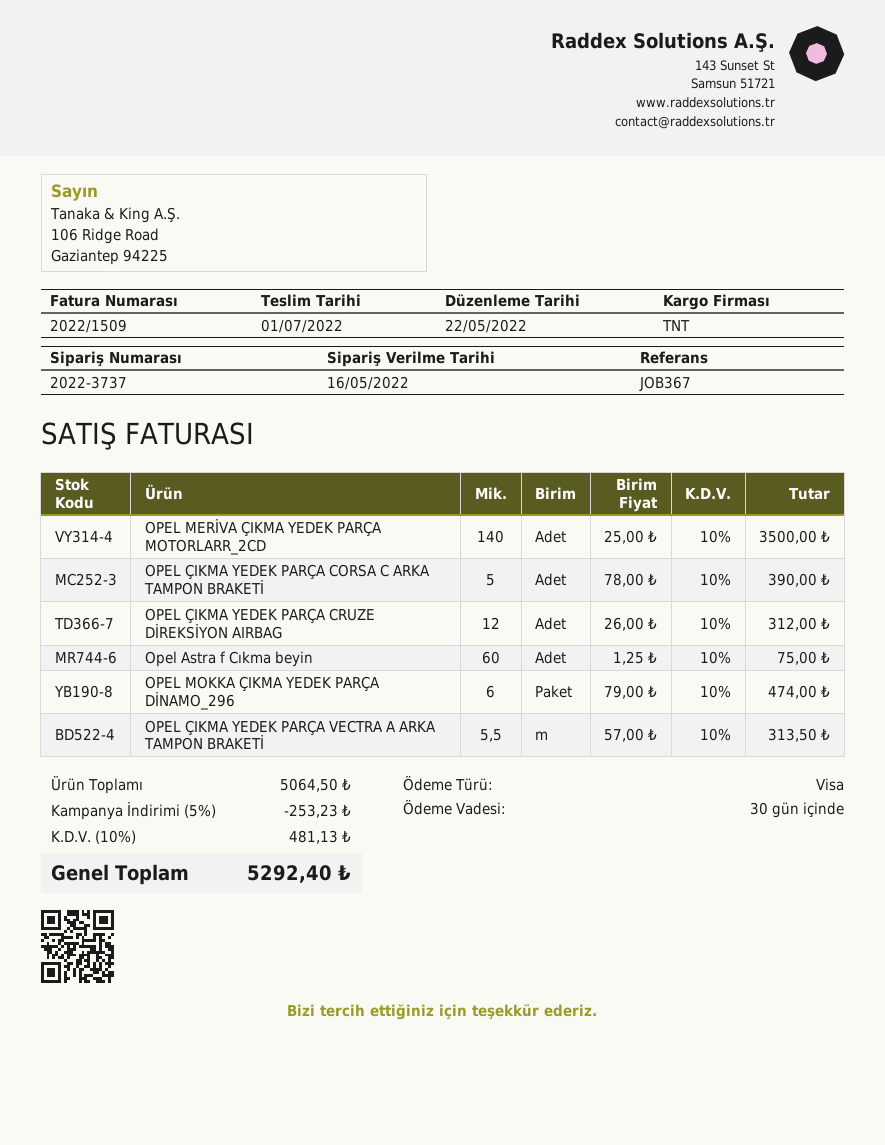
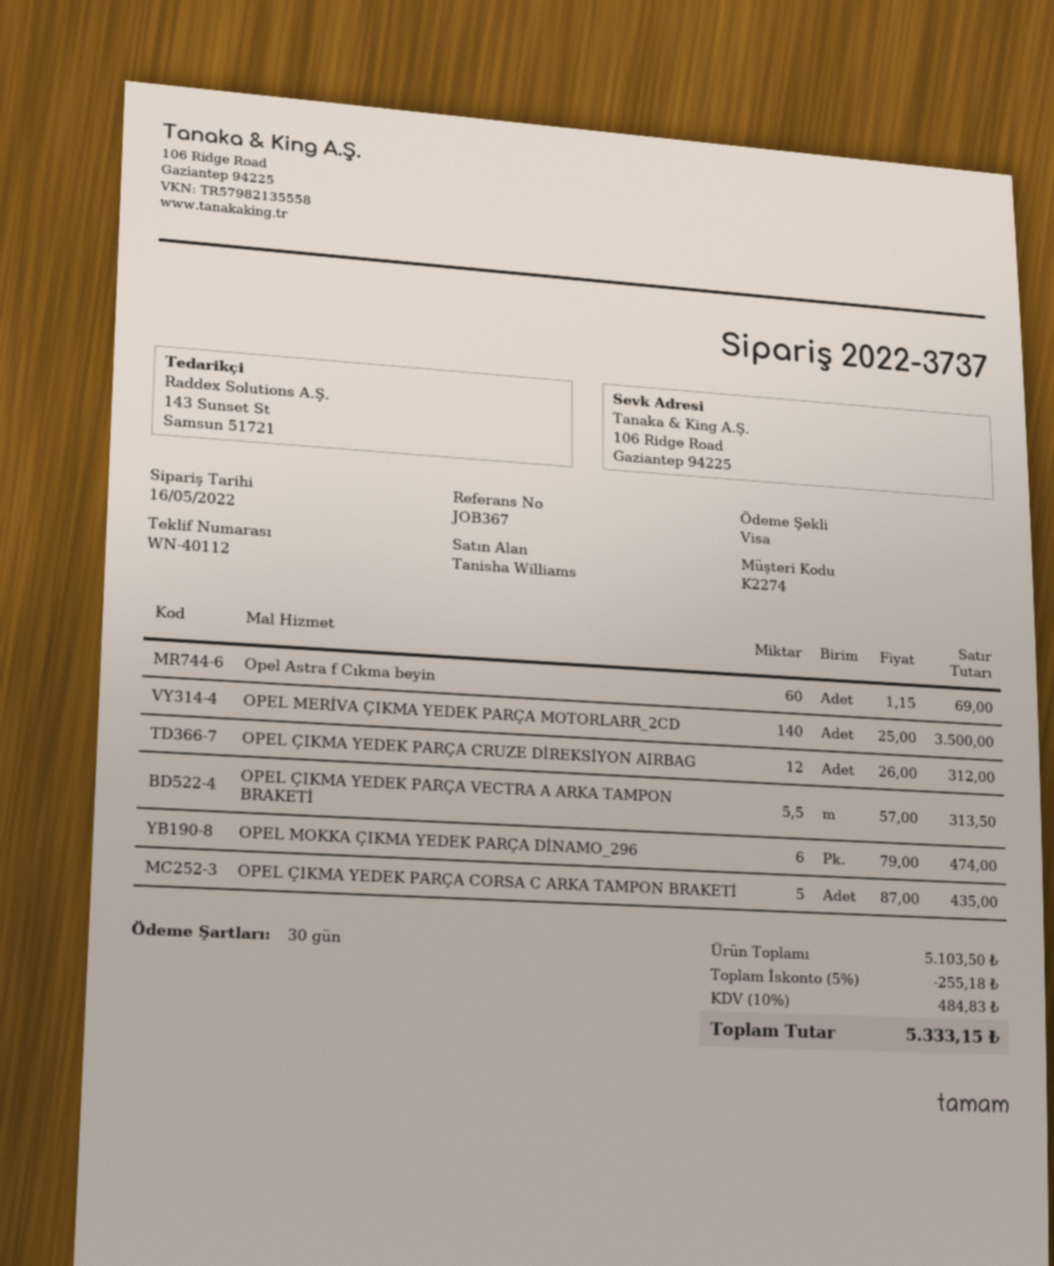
OPEL ÇIKMA YEDEK PARÇA CORSA C ARKA TAMPON BRAKETİ: 5 x 78.00 = 390.00 -> 5 x 87.00 = 435.00
Opel Astra f Cıkma beyin: 60 x 1.25 = 75.00 -> 60 x 1.15 = 69.00
subtotal: 5064.50 -> 5103.50
discount: 5% = 253.23 -> 5% = 255.18
tax: 10% = 481.13 -> 10% = 484.83
total: 5292.40 -> 5333.15

